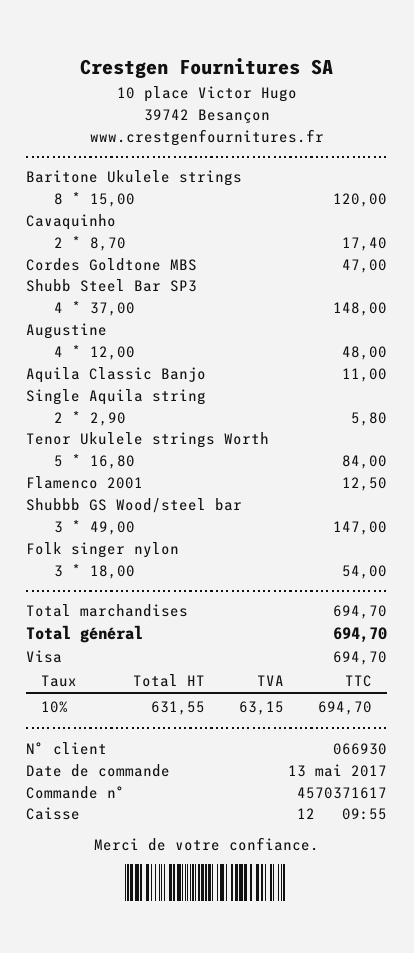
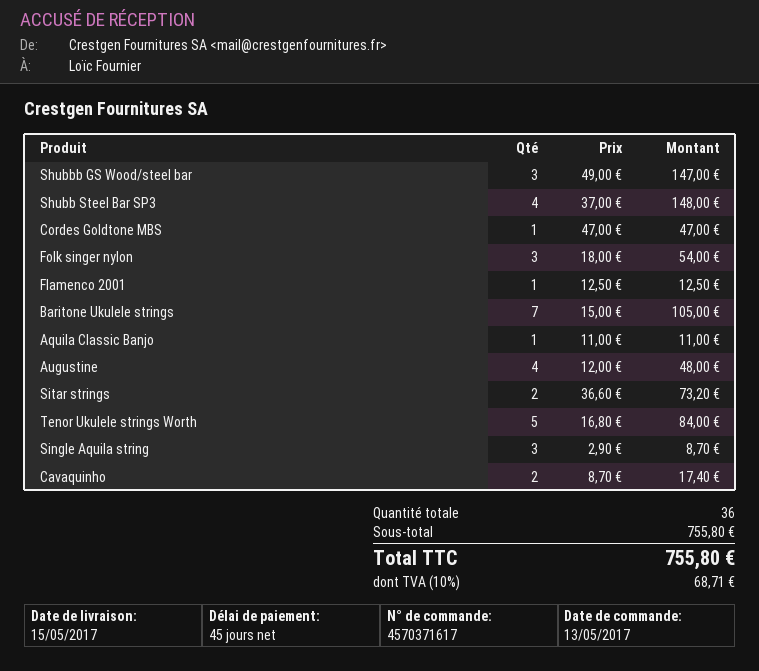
Baritone Ukulele strings: 8 x 15.00 = 120.00 -> 7 x 15.00 = 105.00
Single Aquila string: 2 x 2.90 = 5.80 -> 3 x 2.90 = 8.70
Sitar strings: none -> 2 x 36.60 = 73.20
subtotal: 694.70 -> 755.80
tax: 10% = 63.15 -> 10% = 68.71
total: 694.70 -> 755.80

